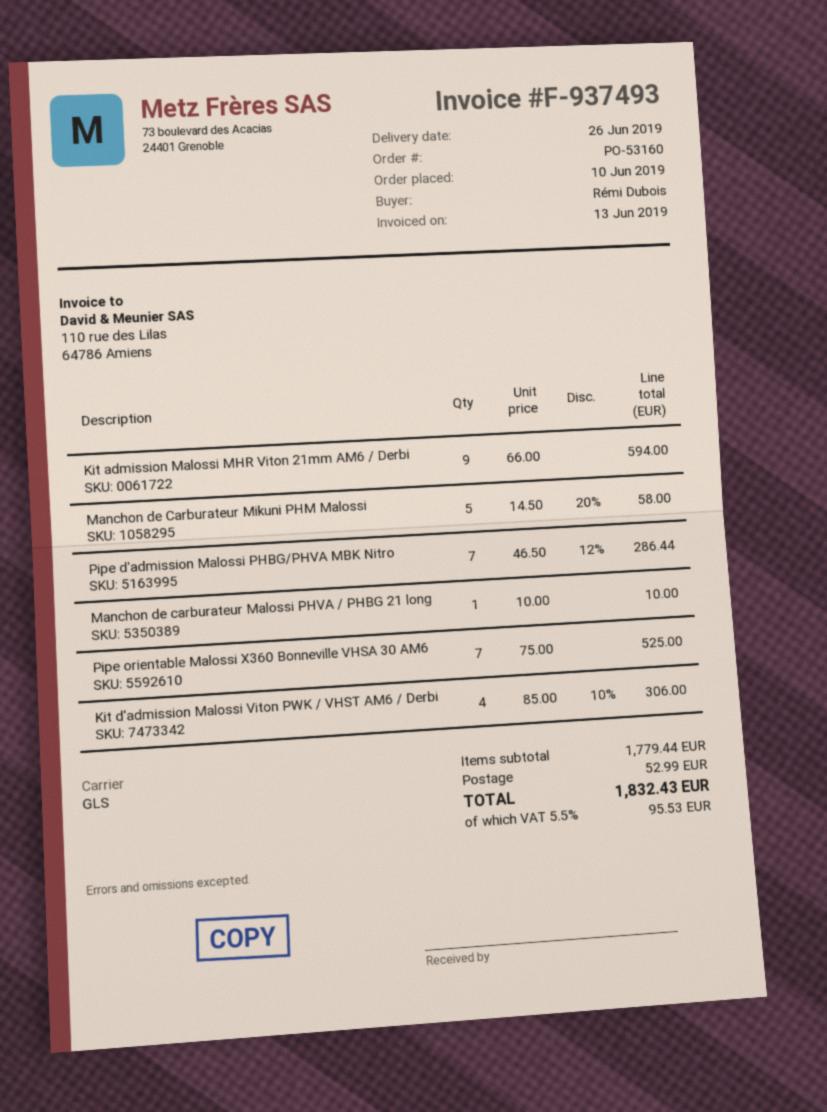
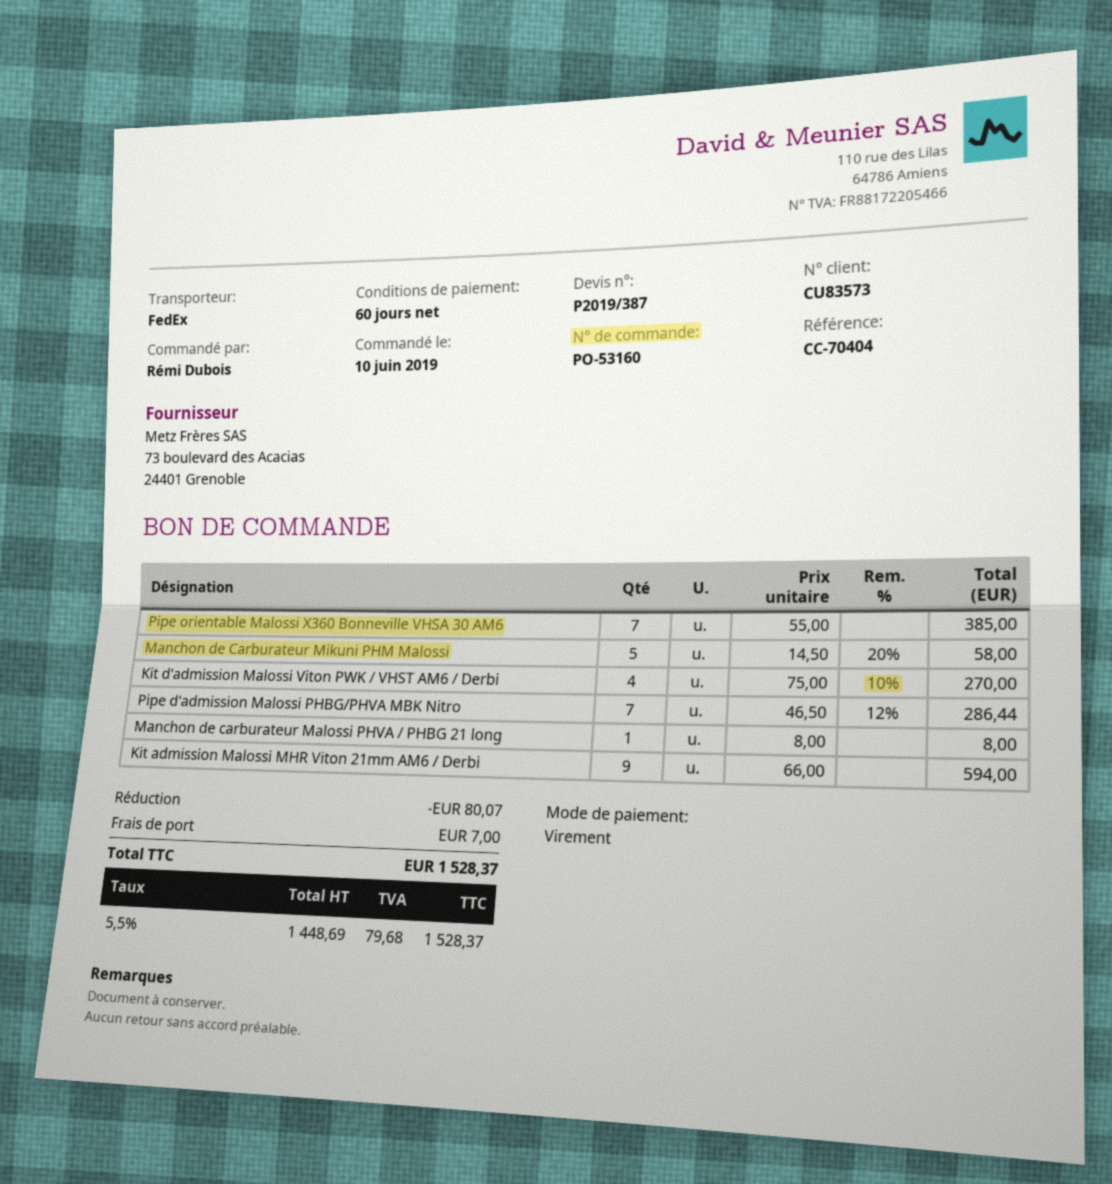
shipping method: GLS -> FedEx
Manchon de carburateur Malossi PHVA / PHBG 21 long: 1 x 10.00 = 10.00 -> 1 x 8.00 = 8.00
Pipe orientable Malossi X360 Bonneville VHSA 30 AM6: 7 x 75.00 = 525.00 -> 7 x 55.00 = 385.00
Kit d'admission Malossi Viton PWK / VHST AM6 / Derbi: 4 x 85.00 - 10% = 306.00 -> 4 x 75.00 - 10% = 270.00
discount: none -> 80.07
shipping: 52.99 -> 7.00
tax: 5.5% = 95.53 -> 5.5% = 79.68
total: 1832.43 -> 1528.37

